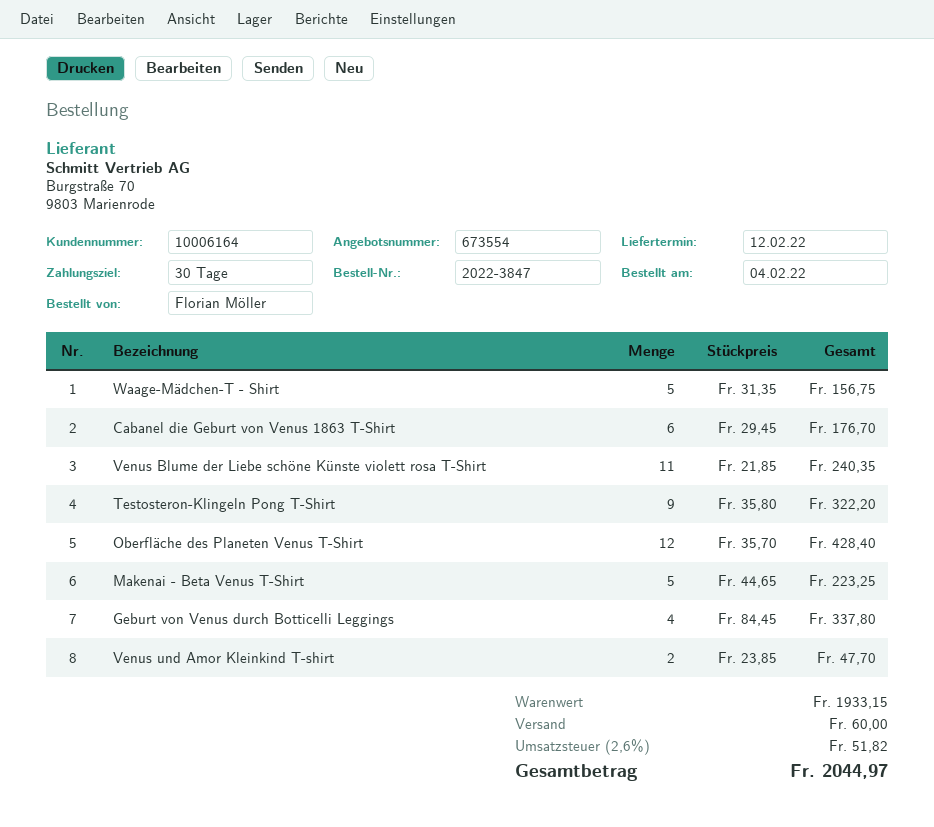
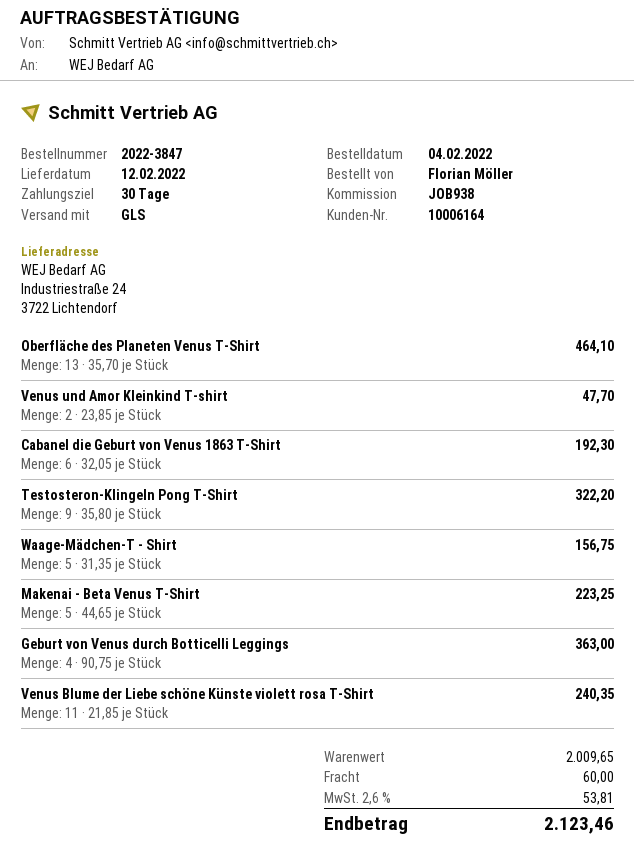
Cabanel die Geburt von Venus 1863 T-Shirt: 6 x 29.45 = 176.70 -> 6 x 32.05 = 192.30
Oberfläche des Planeten Venus T-Shirt: 12 x 35.70 = 428.40 -> 13 x 35.70 = 464.10
Geburt von Venus durch Botticelli Leggings: 4 x 84.45 = 337.80 -> 4 x 90.75 = 363.00
subtotal: 1933.15 -> 2009.65
tax: 2.6% = 51.82 -> 2.6% = 53.81
total: 2044.97 -> 2123.46

